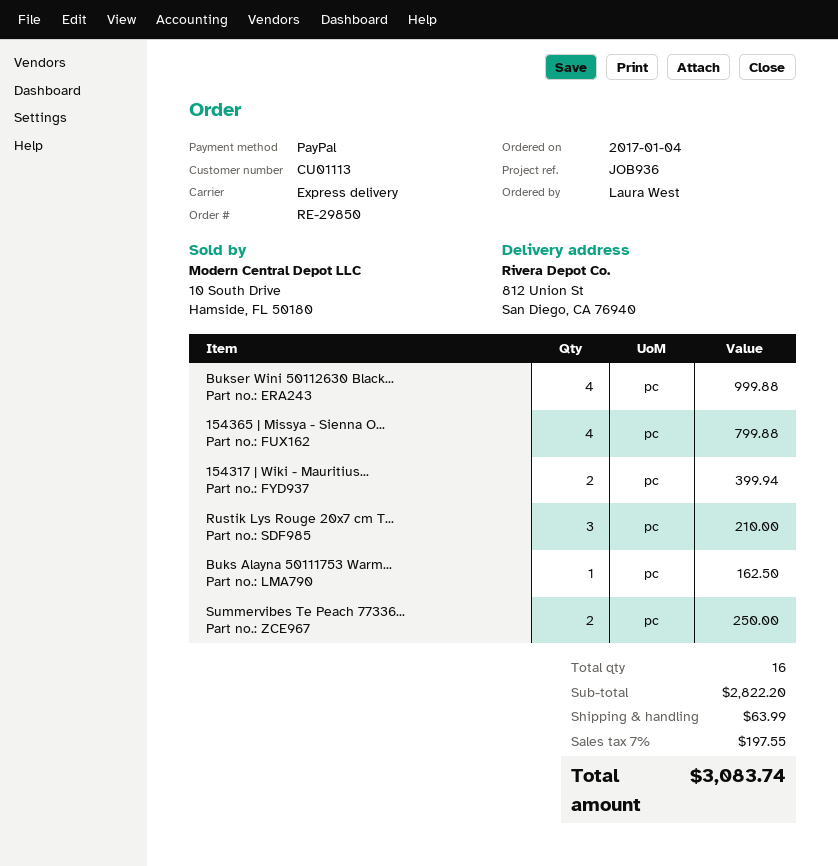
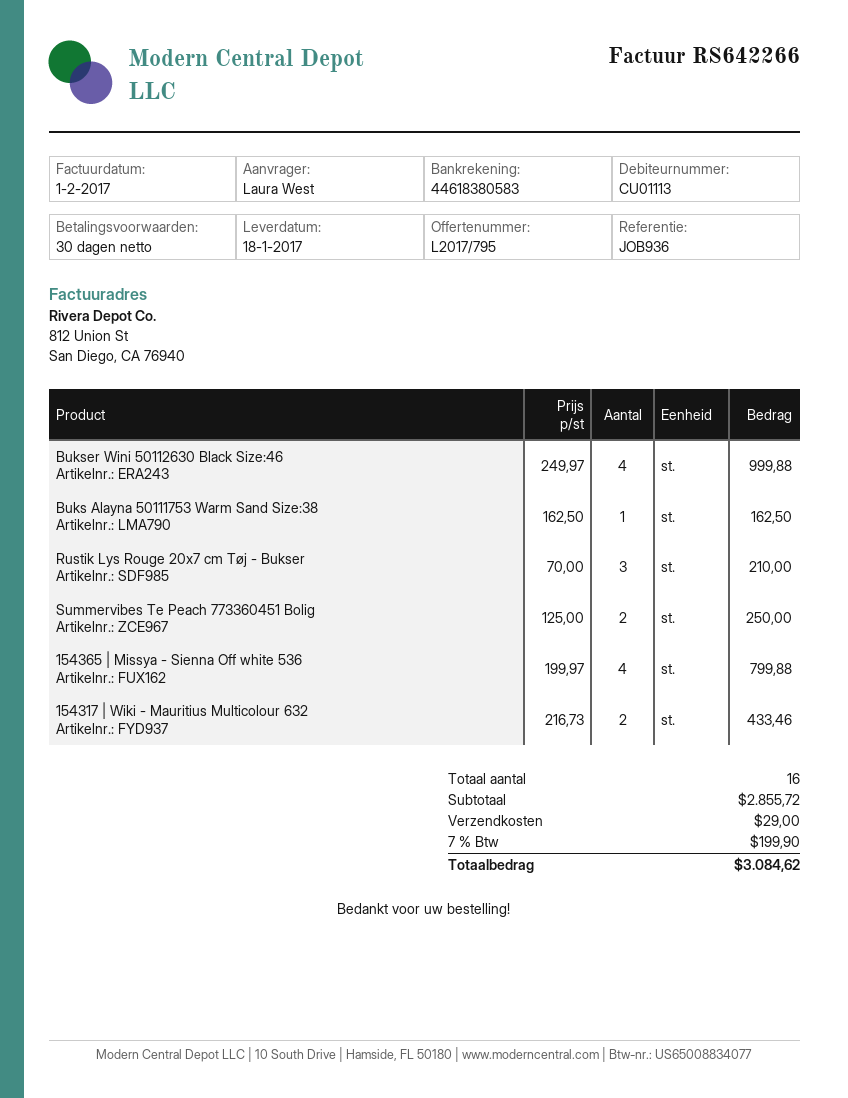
154317 | Wiki - Mauritius...: 2 for 399.94 -> 2 for 433.46
subtotal: 2822.20 -> 2855.72
shipping: 63.99 -> 29.00
tax: 7% = 197.55 -> 7% = 199.90
total: 3083.74 -> 3084.62

